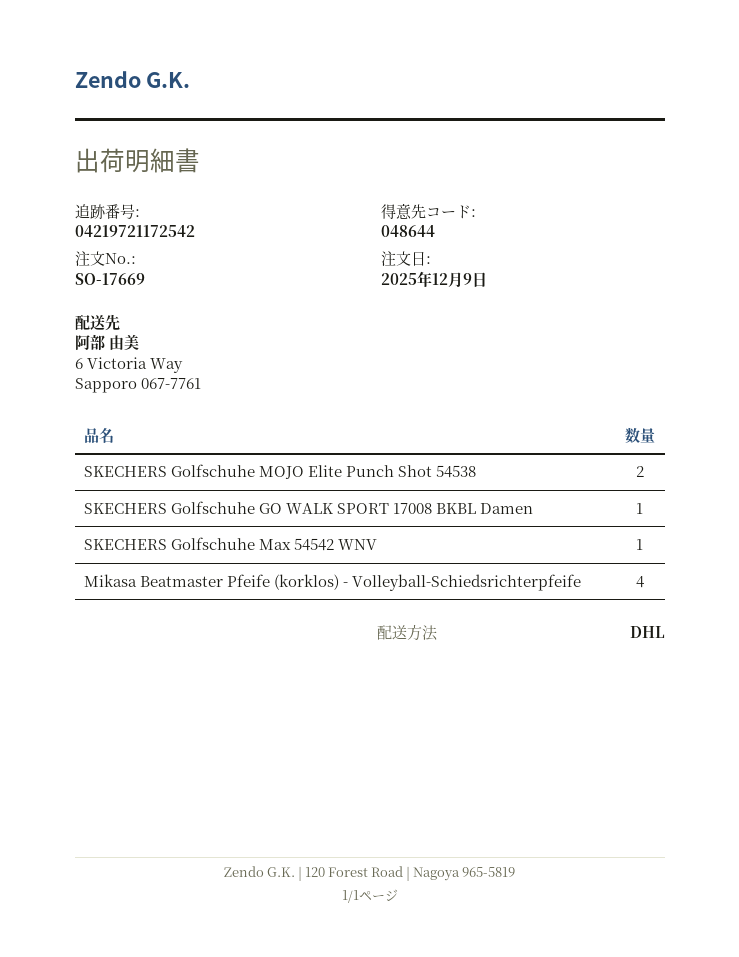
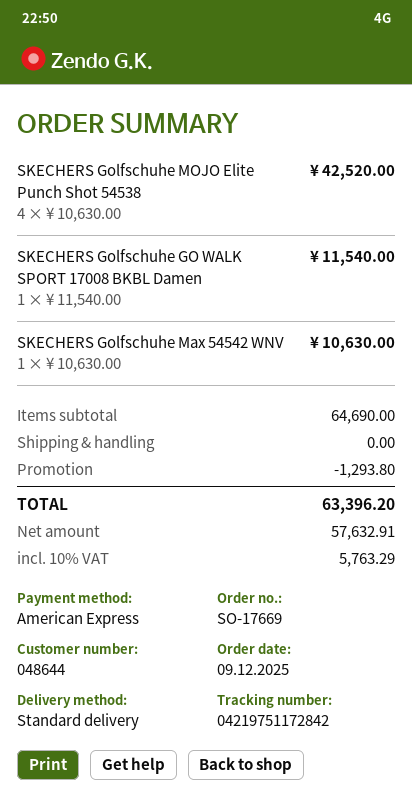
shipping method: DHL -> standard
tracking number: 04219721172542 -> 04219751172842
SKECHERS Golfschuhe MOJO Elite Punch Shot 54538: 2 -> 4
Mikasa Beatmaster Pfeife (korklos) - Volleyball-Schiedsrichterpfeife: 4 -> none

